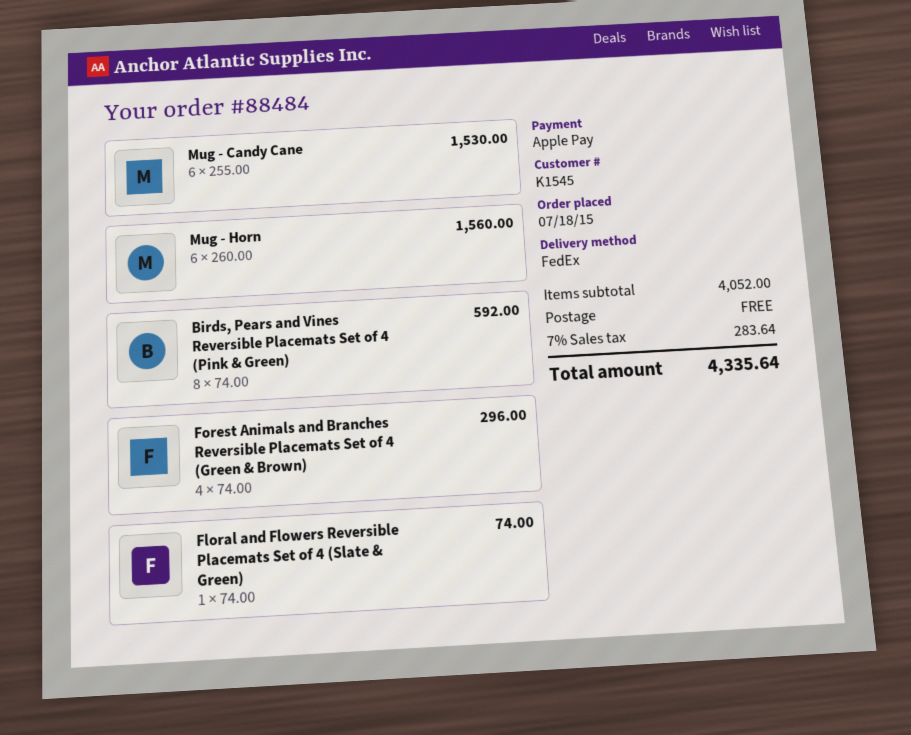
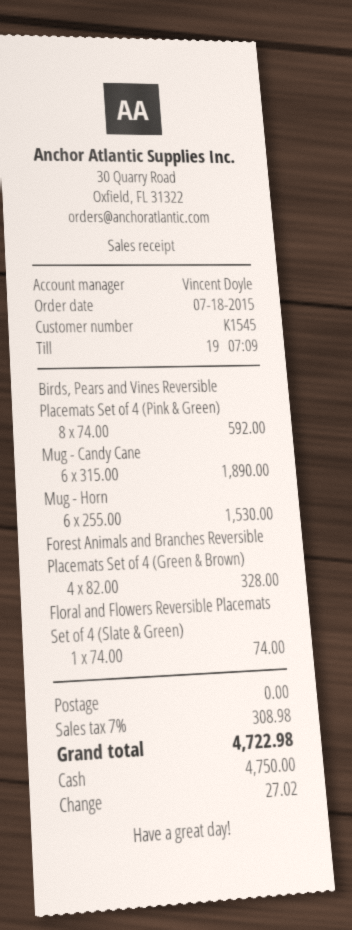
payment method: Apple Pay -> cash
Mug - Candy Cane: 6 x 255.00 = 1530.00 -> 6 x 315.00 = 1890.00
Mug - Horn: 6 x 260.00 = 1560.00 -> 6 x 255.00 = 1530.00
Forest Animals and Branches Reversible Placemats Set of 4 (Green & Brown): 4 x 74.00 = 296.00 -> 4 x 82.00 = 328.00
tax: 7% = 283.64 -> 7% = 308.98
total: 4335.64 -> 4722.98

